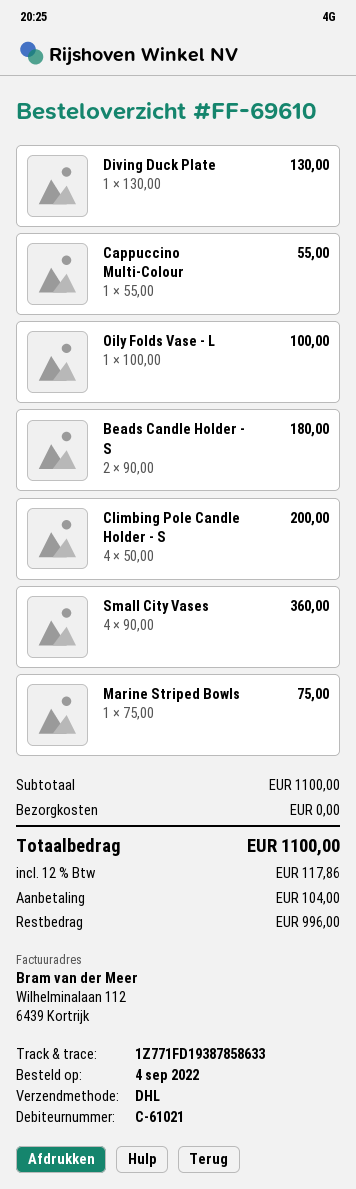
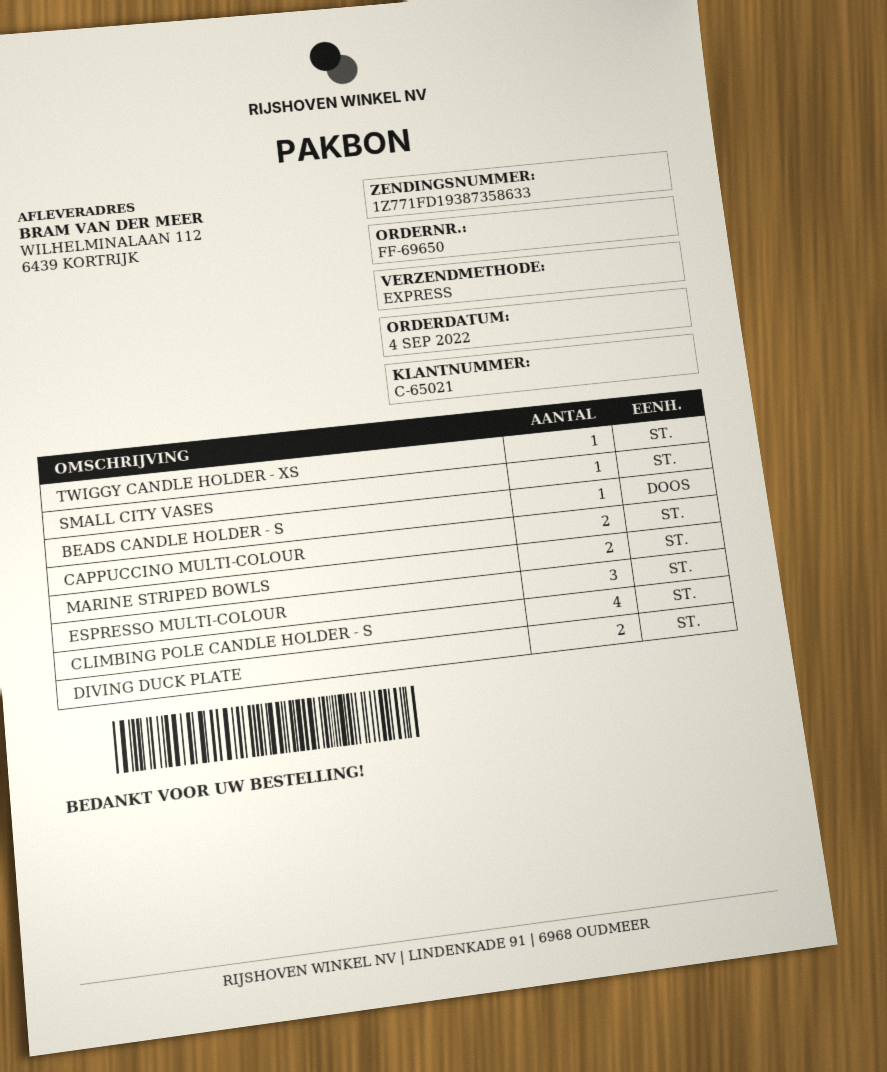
order number: FF-69610 -> FF-69650
customer number: C-61021 -> C-65021
shipping method: DHL -> express
tracking number: 1Z771FD19387858633 -> 1Z771FD19387358633
Diving Duck Plate: 1 -> 2
Cappuccino Multi-Colour: 1 -> 2
Oily Folds Vase - L: 1 -> none
Beads Candle Holder - S: 2 -> 1
Small City Vases: 4 -> 1
Marine Striped Bowls: 1 -> 2
TWIGGY CANDLE HOLDER - XS: none -> 1
ESPRESSO MULTI-COLOUR: none -> 3

